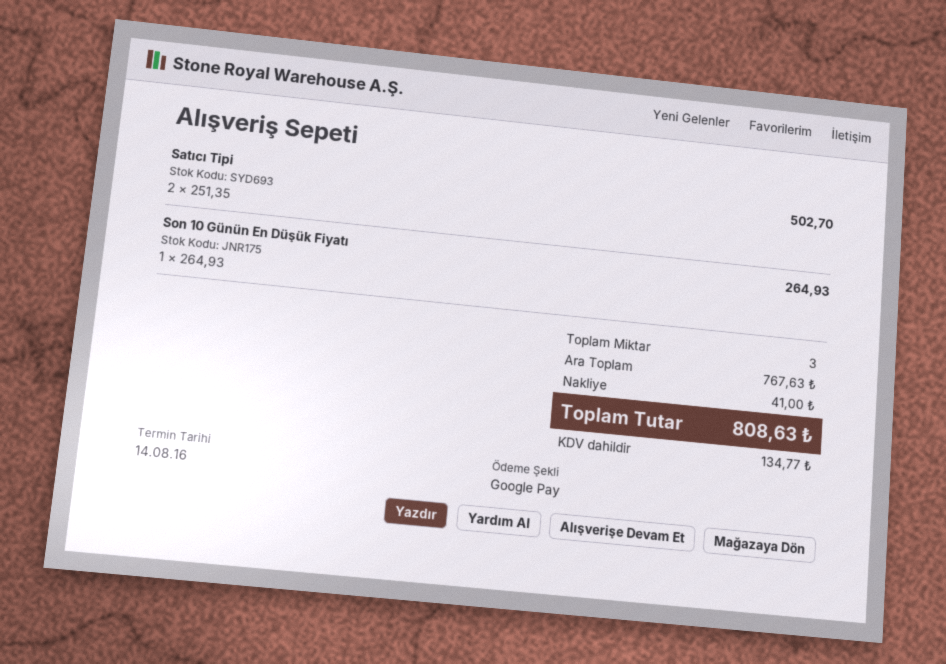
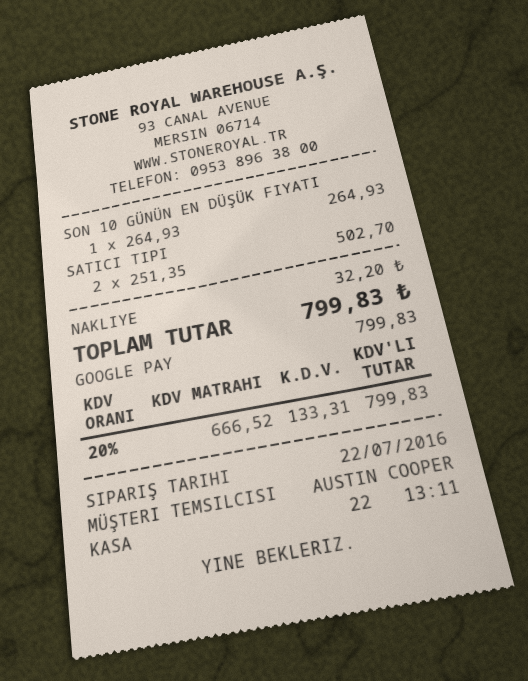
shipping: 41.00 -> 32.20
tax: 134.77 -> 133.31
total: 808.63 -> 799.83

